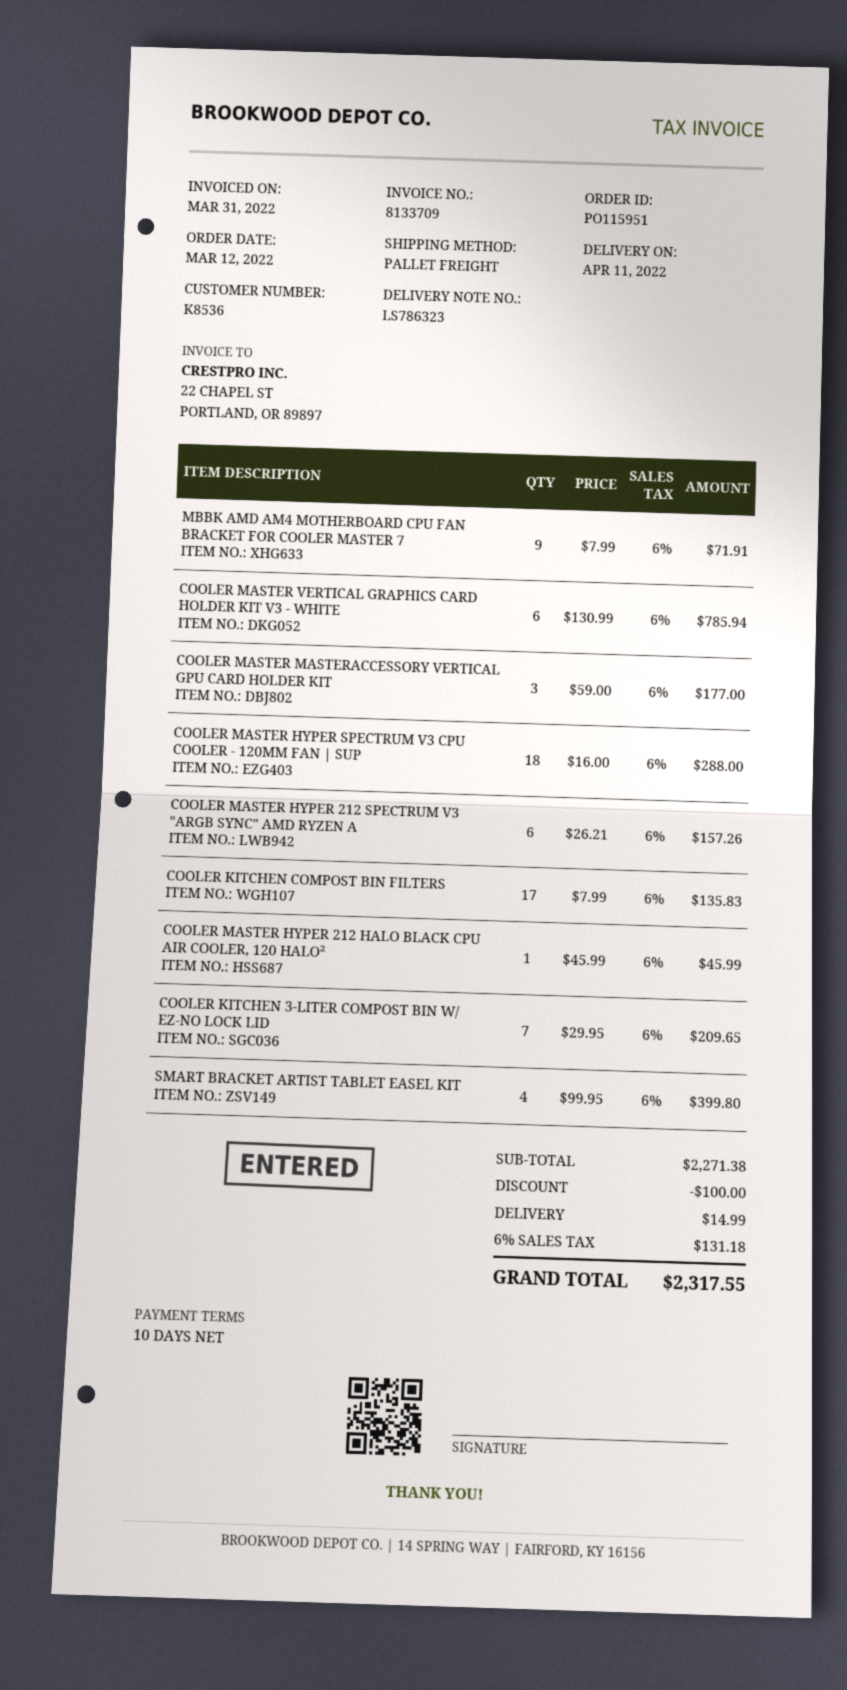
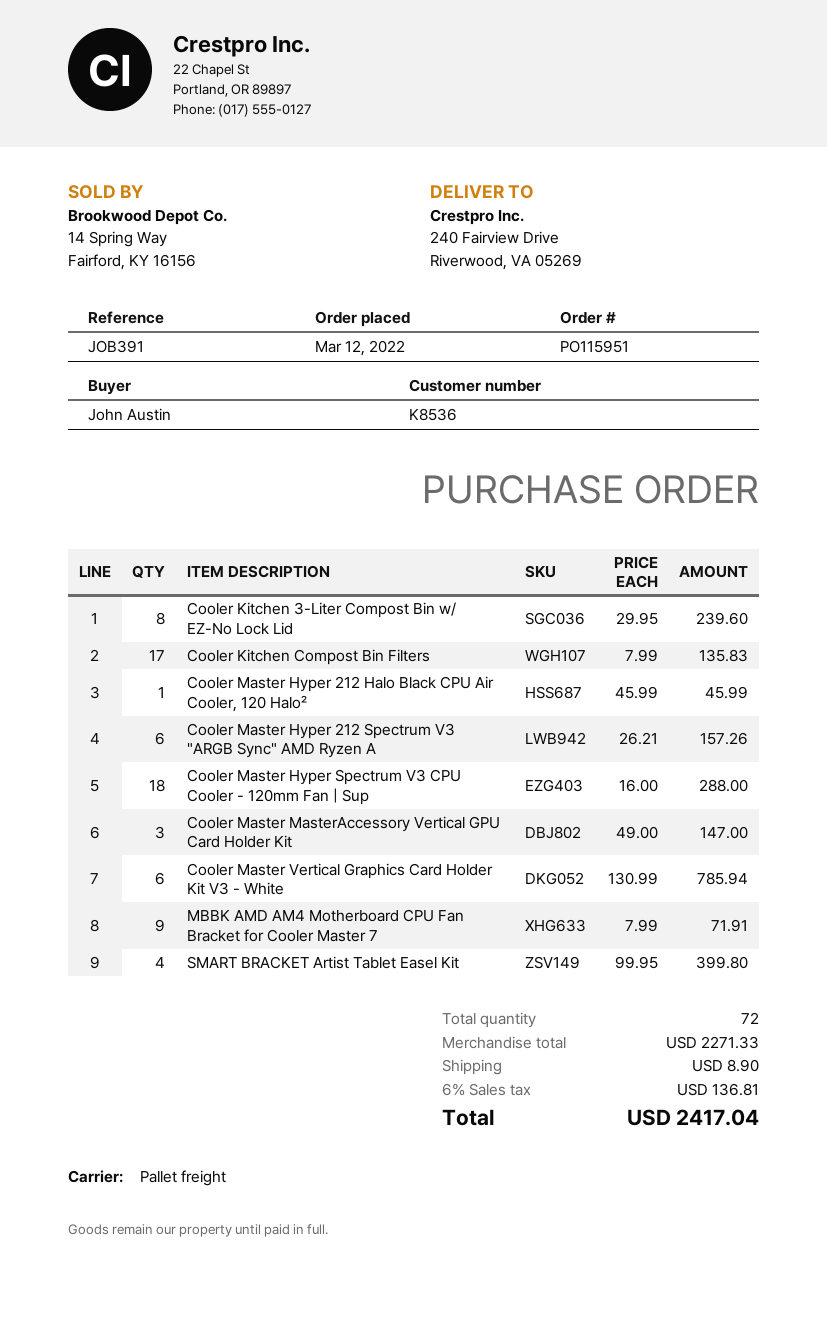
COOLER MASTER MASTERACCESSORY VERTICAL GPU CARD HOLDER KIT: 3 x 59.00 = 177.00 -> 3 x 49.00 = 147.00
COOLER KITCHEN 3-LITER COMPOST BIN W/ EZ-NO LOCK LID: 7 x 29.95 = 209.65 -> 8 x 29.95 = 239.60
subtotal: 2271.38 -> 2271.33
discount: 100.00 -> none
shipping: 14.99 -> 8.90
tax: 6% = 131.18 -> 6% = 136.81
total: 2317.55 -> 2417.04

